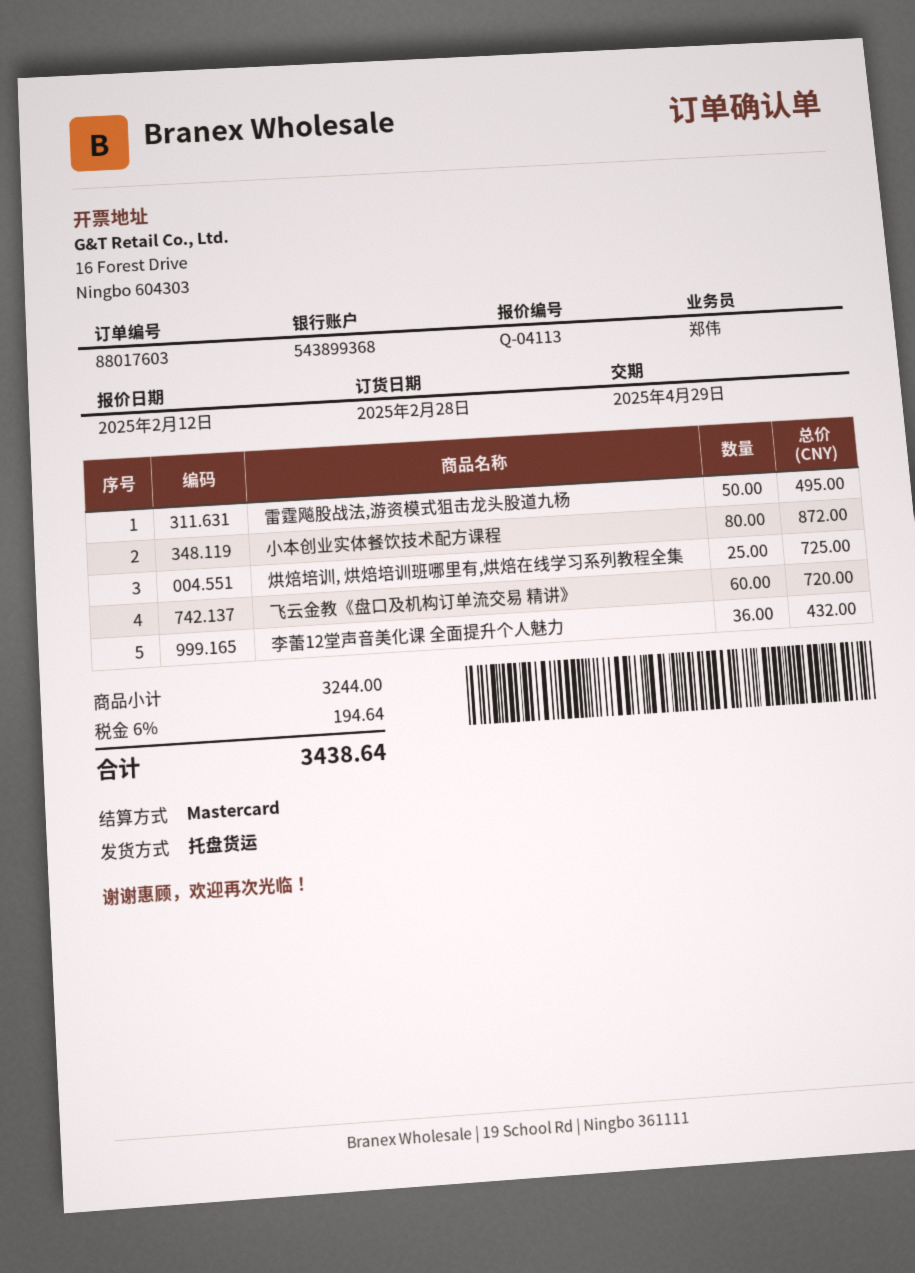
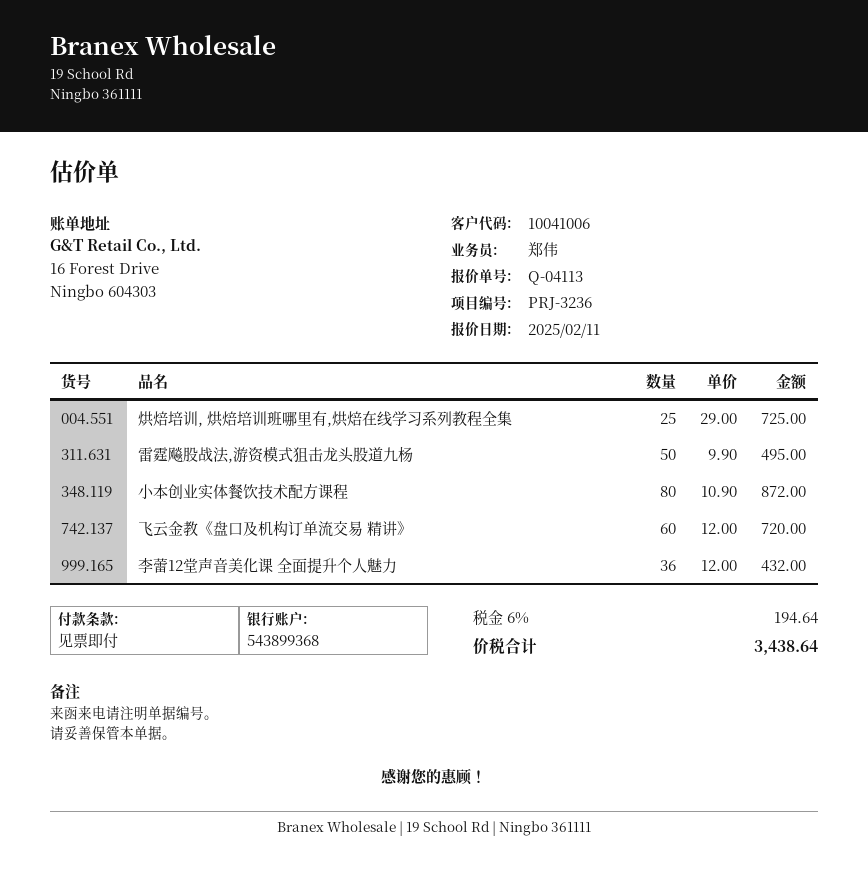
quote date: 2025-02-12 -> 2025-02-11

